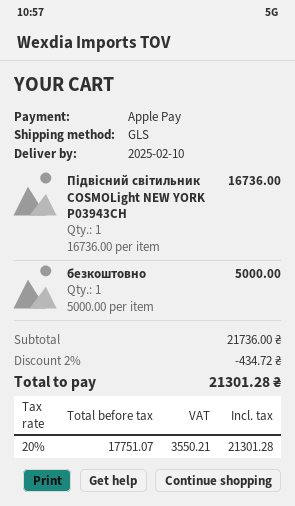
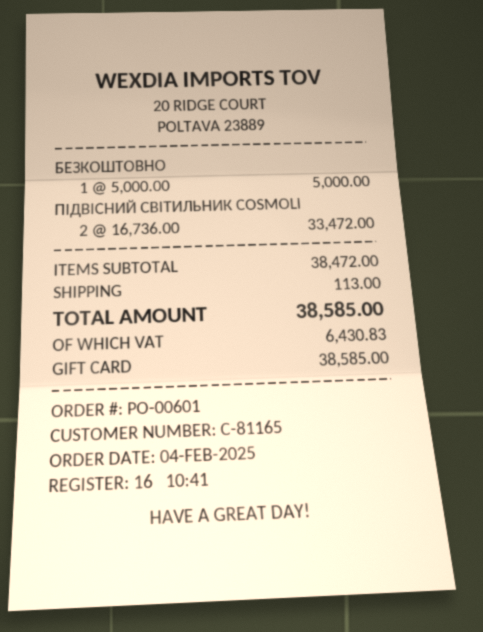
payment method: Apple Pay -> gift card
Підвісний світильник COSMOLight NEW YORK P03943CH: 1 x 16736.00 = 16736.00 -> 2 x 16736.00 = 33472.00
subtotal: 21736.00 -> 38472.00
discount: 2% = 434.72 -> none
shipping: none -> 113.00
tax: 3550.21 -> 6430.83
total: 21301.28 -> 38585.00

